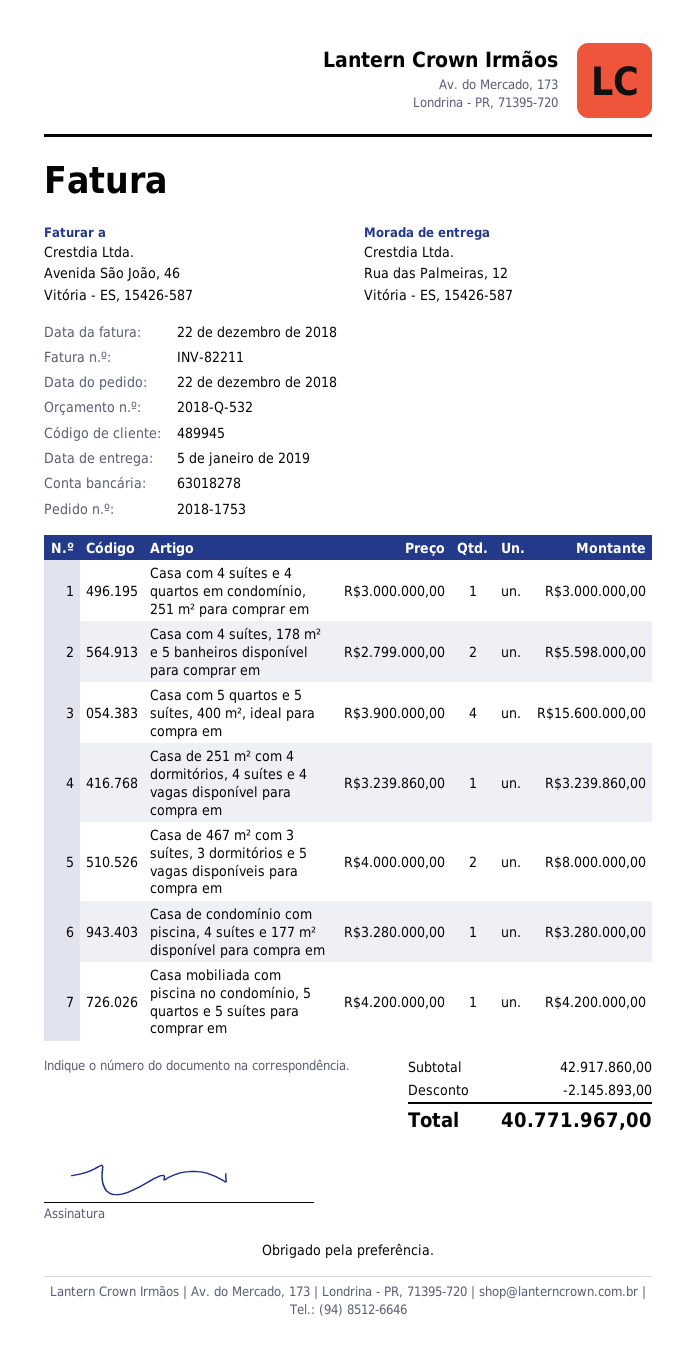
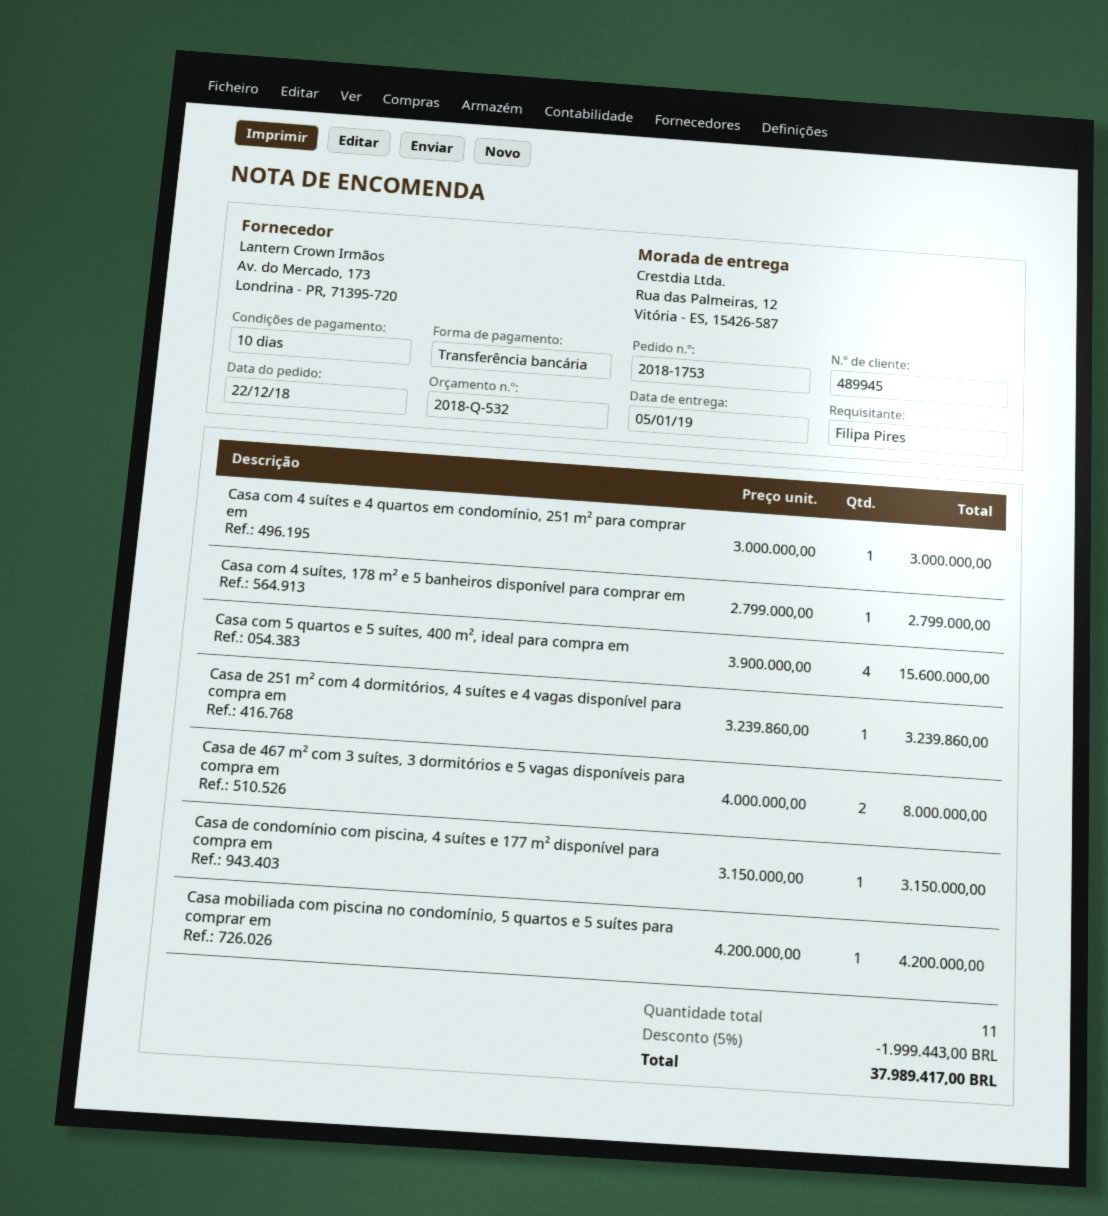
Casa com 4 suítes, 178 m² e 5 banheiros disponível para comprar em: 2 x 2799000.00 = 5598000.00 -> 1 x 2799000.00 = 2799000.00
Casa de condomínio com piscina, 4 suítes e 177 m² disponível para compra em: 1 x 3280000.00 = 3280000.00 -> 1 x 3150000.00 = 3150000.00
discount: 2145893.00 -> 1999443.00
total: 40771967.00 -> 37989417.00

